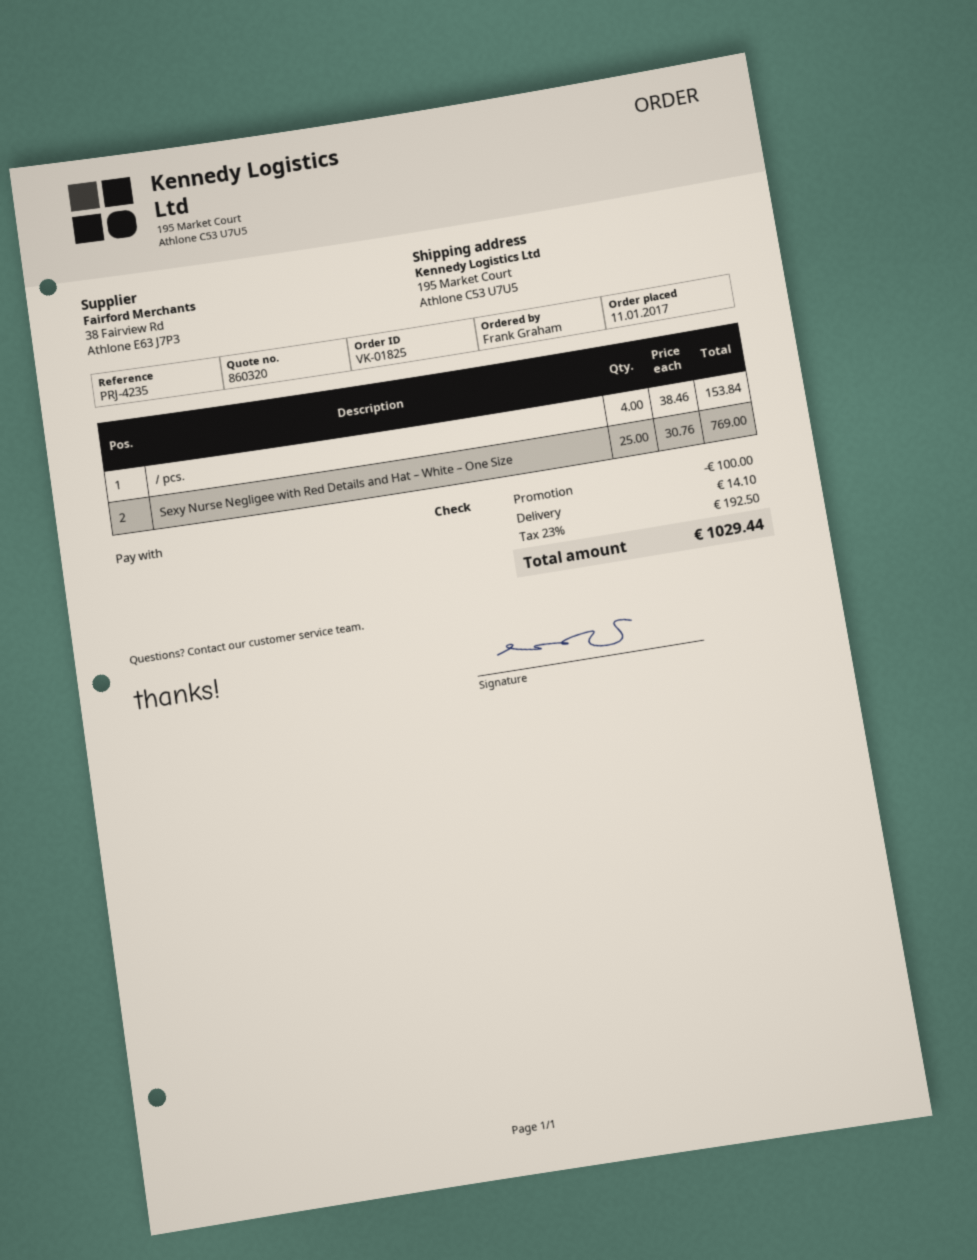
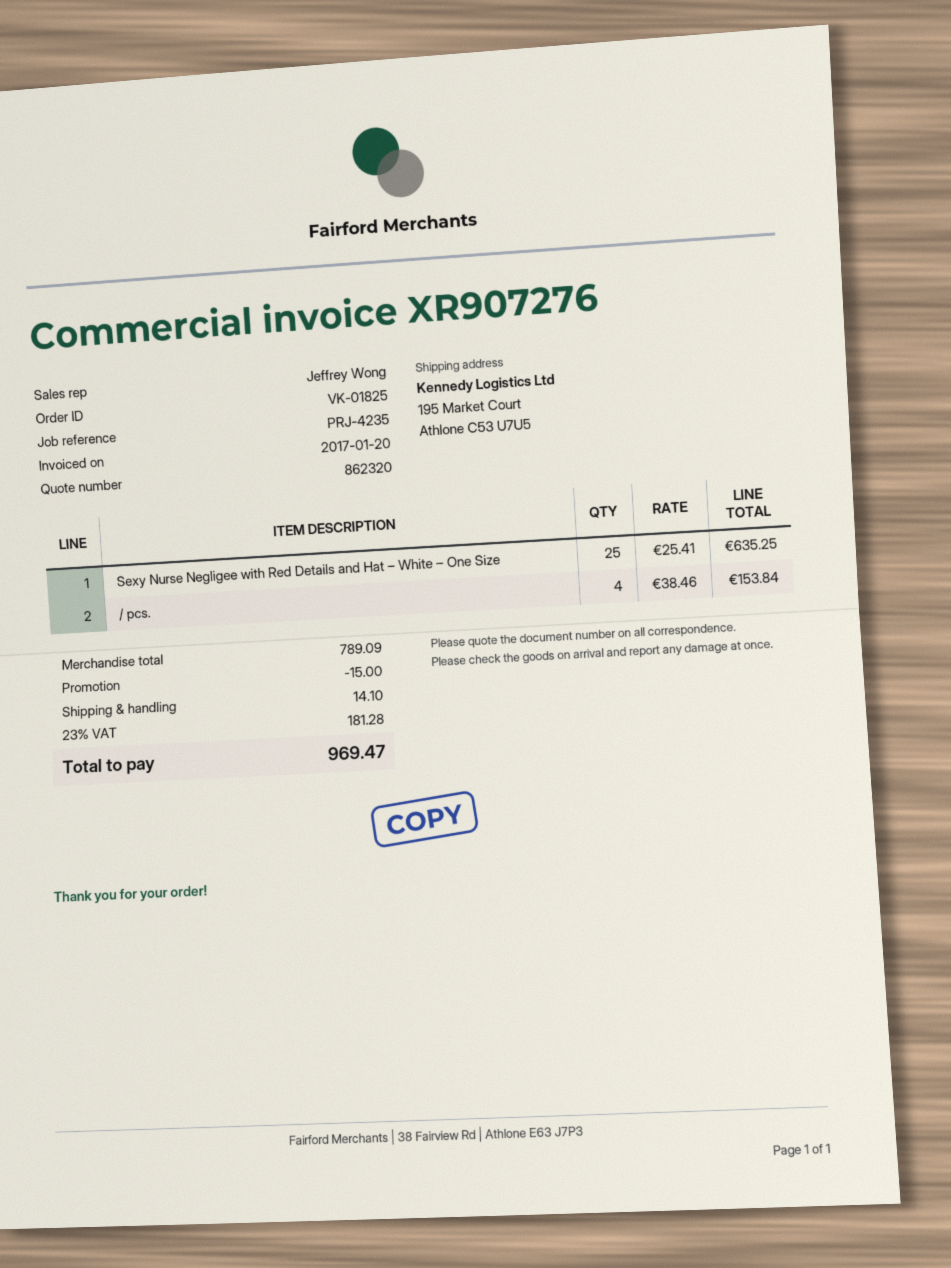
quote number: 860320 -> 862320
Sexy Nurse Negligee with Red Details and Hat – White – One Size: 25 x 30.76 = 769.00 -> 25 x 25.41 = 635.25
discount: 100.00 -> 15.00
tax: 23% = 192.50 -> 23% = 181.28
total: 1029.44 -> 969.47

